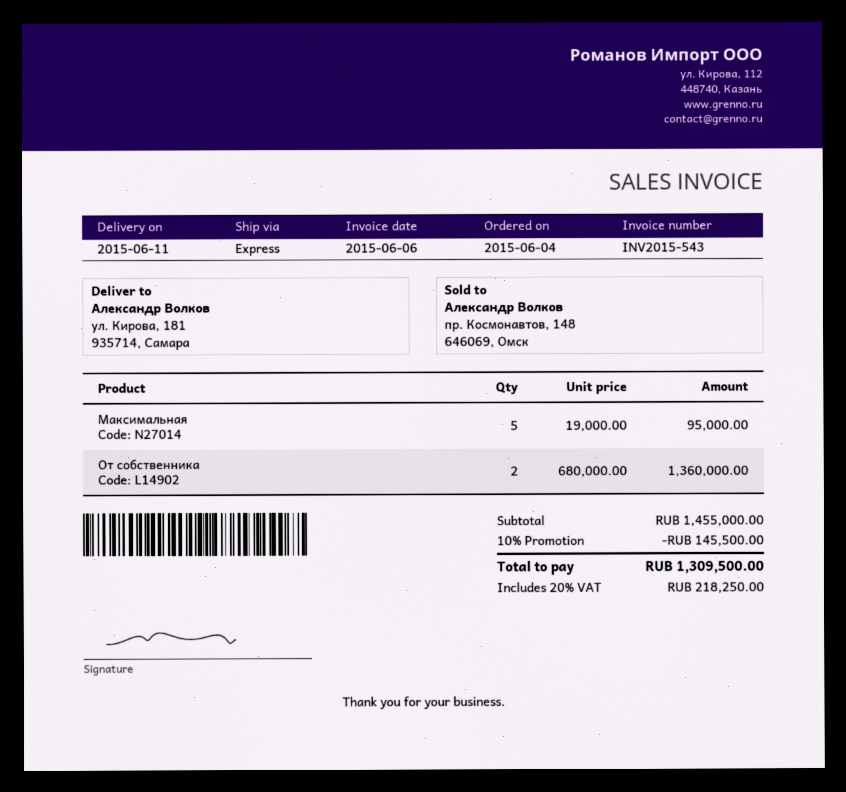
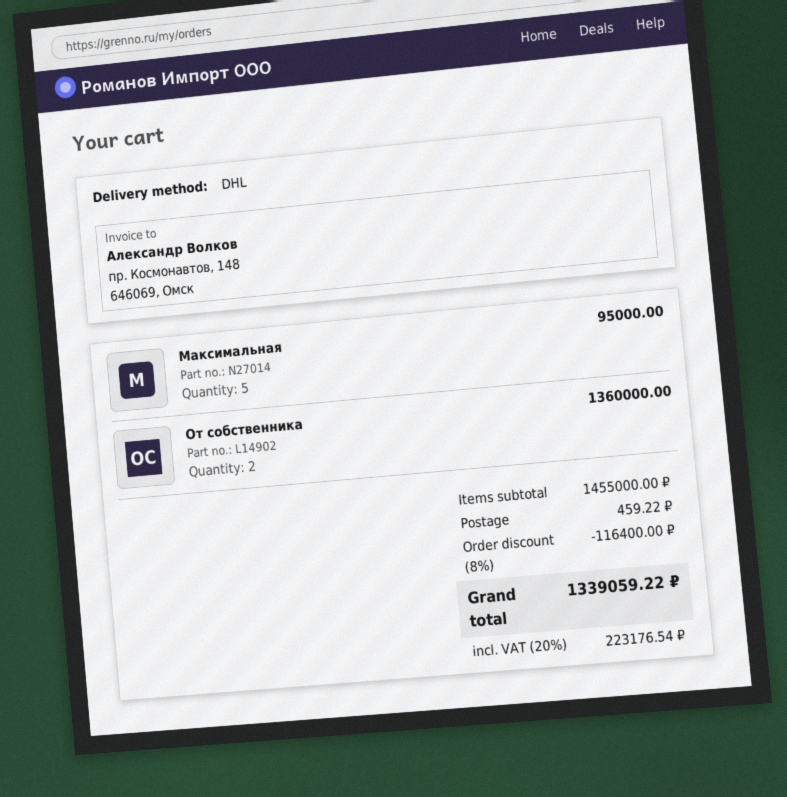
shipping method: express -> DHL
discount: 10% = 145500.00 -> 8% = 116400.00
shipping: none -> 459.22
tax: 20% = 218250.00 -> 20% = 223176.54
total: 1309500.00 -> 1339059.22

